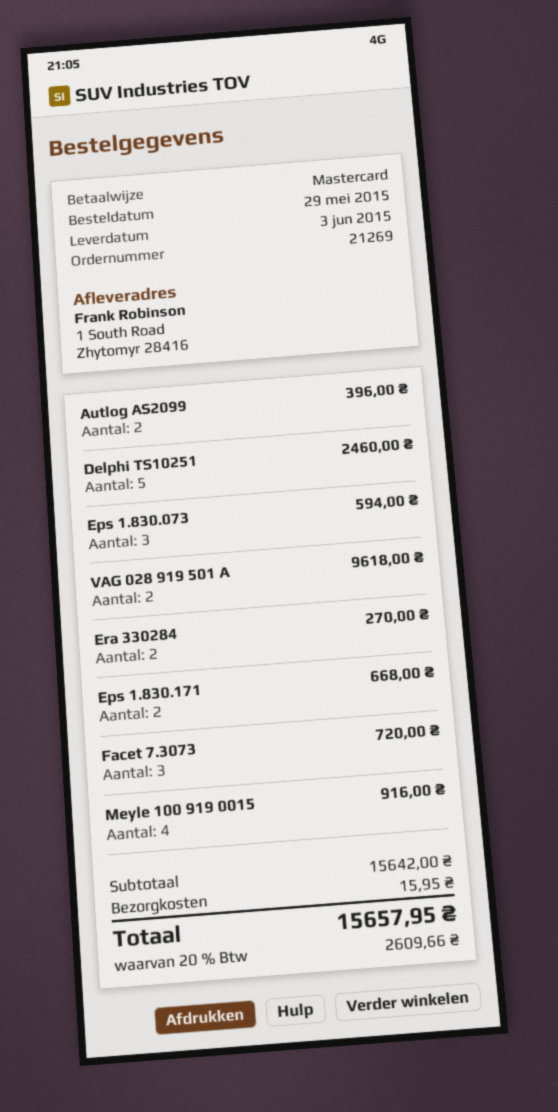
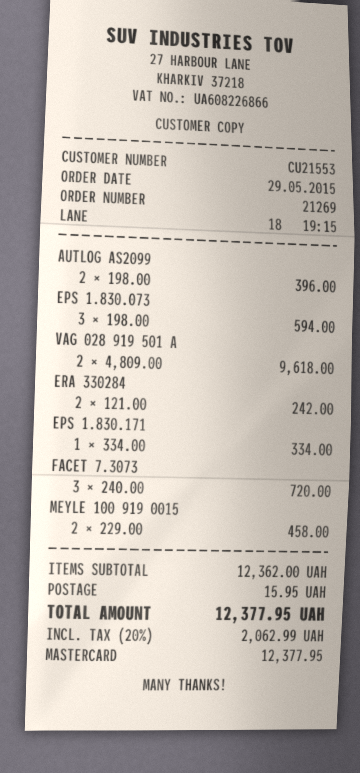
Delphi TS10251: 5 for 2460.00 -> none
Era 330284: 2 for 270.00 -> 2 for 242.00
Eps 1.830.171: 2 for 668.00 -> 1 for 334.00
Meyle 100 919 0015: 4 for 916.00 -> 2 for 458.00
subtotal: 15642.00 -> 12362.00
tax: 20% = 2609.66 -> 20% = 2062.99
total: 15657.95 -> 12377.95

